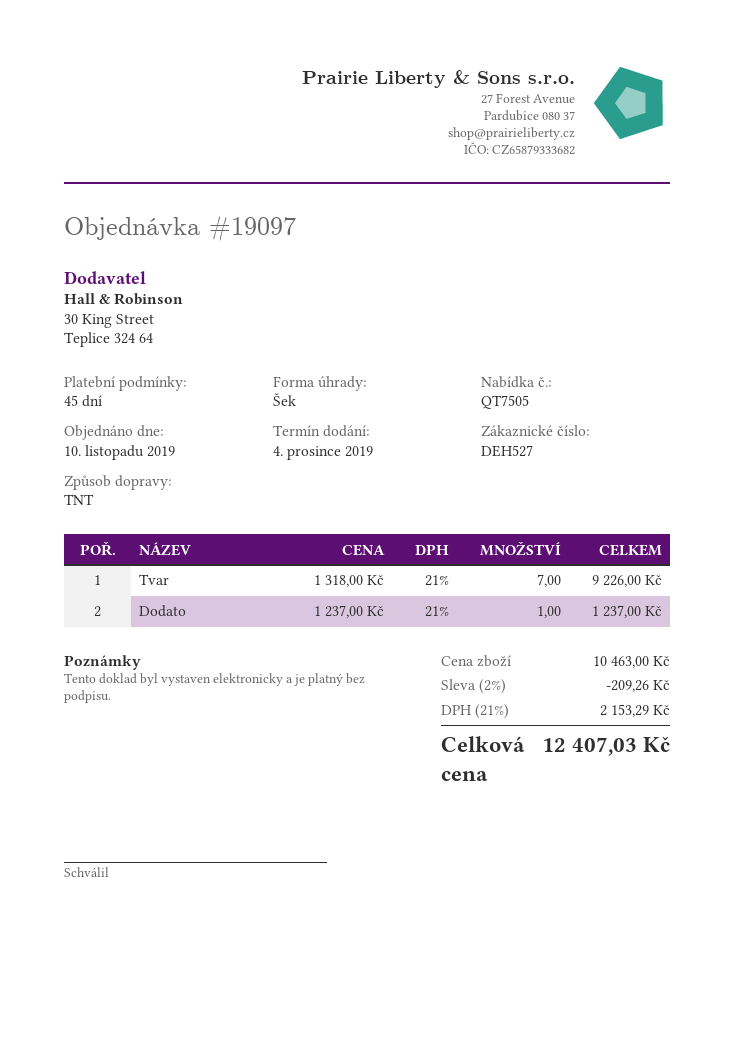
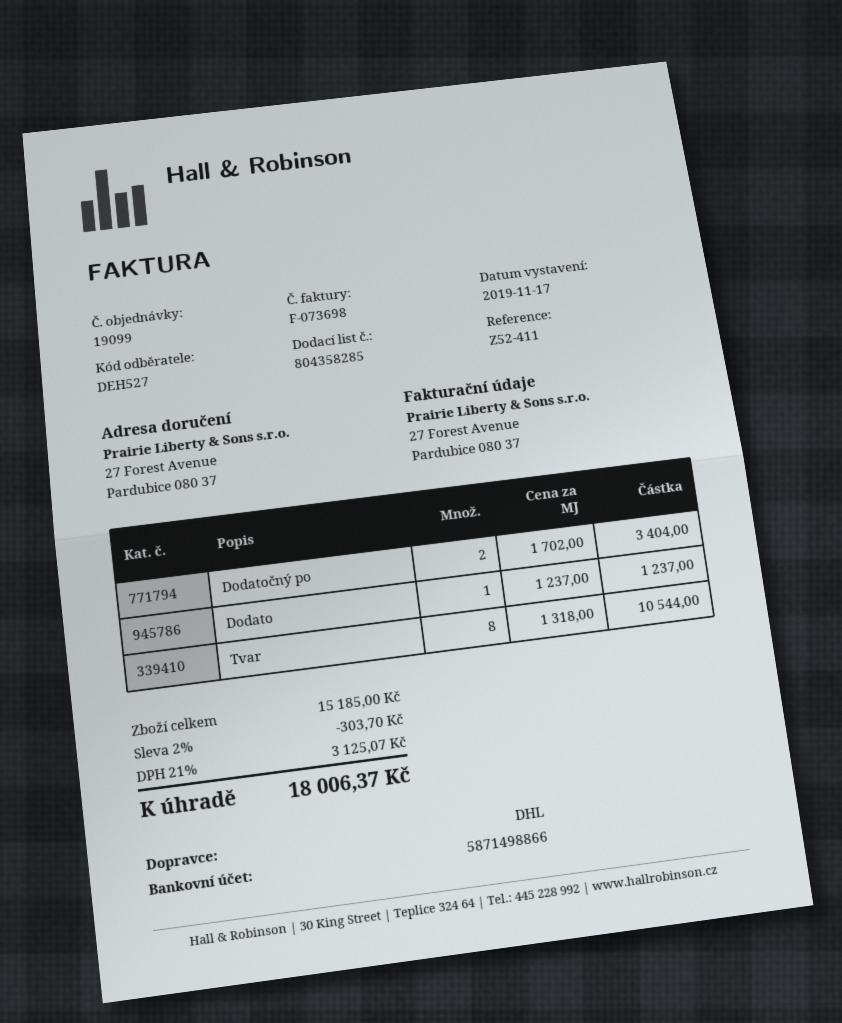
order number: 19097 -> 19099
shipping method: TNT -> DHL
Tvar: 7 x 1318.00 = 9226.00 -> 8 x 1318.00 = 10544.00
Dodatočný po: none -> 2 x 1702.00 = 3404.00
subtotal: 10463.00 -> 15185.00
discount: 2% = 209.26 -> 2% = 303.70
tax: 21% = 2153.29 -> 21% = 3125.07
total: 12407.03 -> 18006.37

